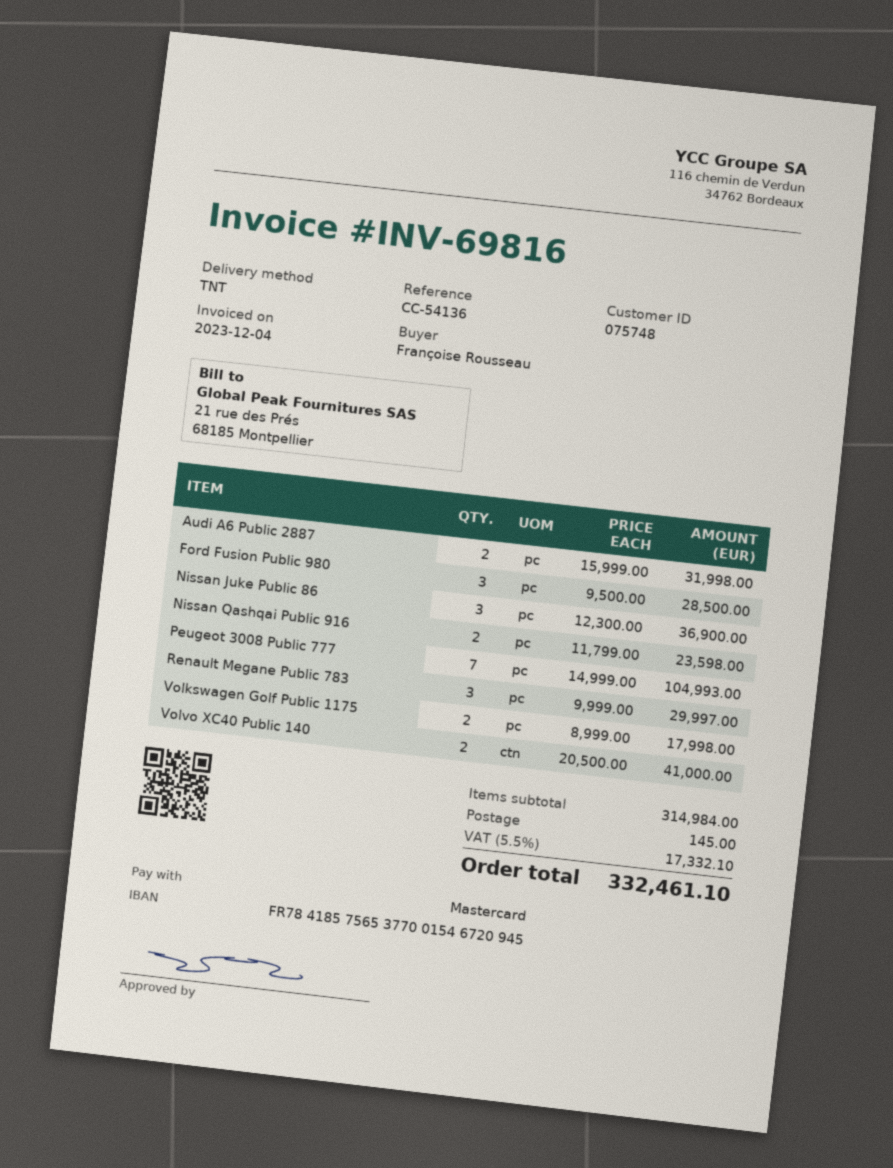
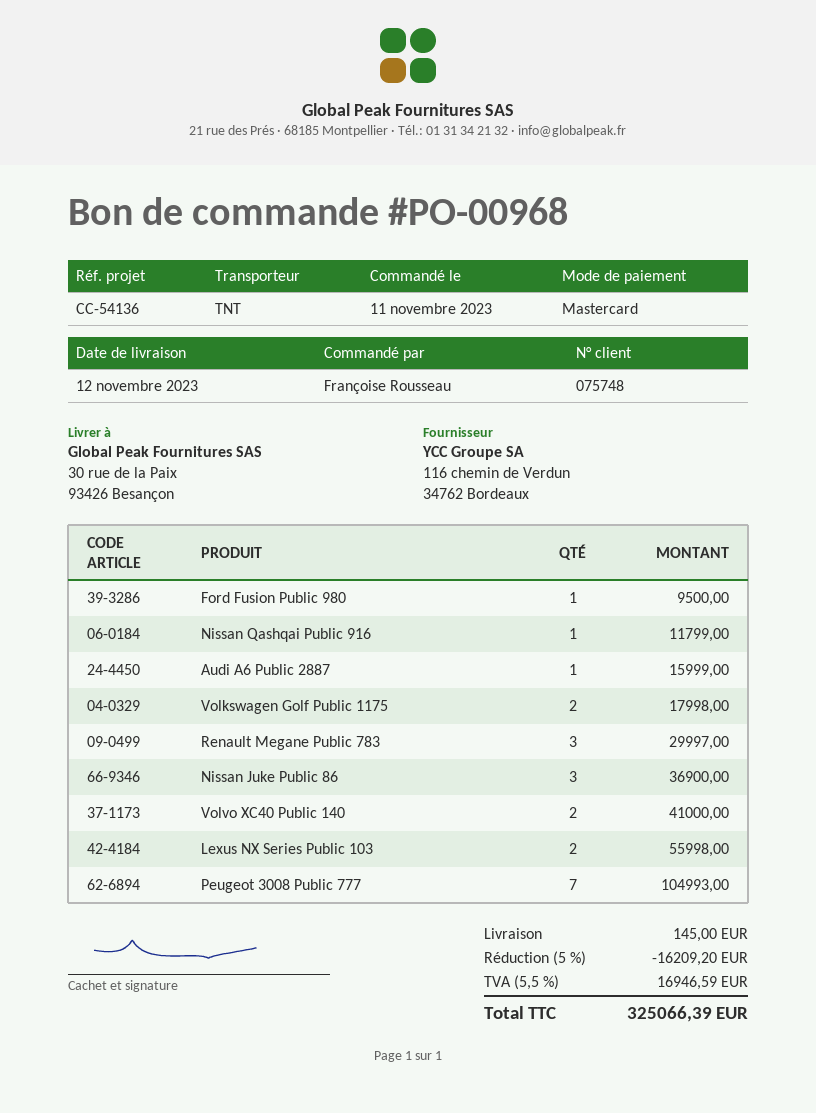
Audi A6 Public 2887: 2 for 31998.00 -> 1 for 15999.00
Ford Fusion Public 980: 3 for 28500.00 -> 1 for 9500.00
Nissan Qashqai Public 916: 2 for 23598.00 -> 1 for 11799.00
Lexus NX Series Public 103: none -> 2 for 55998.00
discount: none -> 5% = 16209.20
tax: 5.5% = 17332.10 -> 5.5% = 16946.59
total: 332461.10 -> 325066.39

